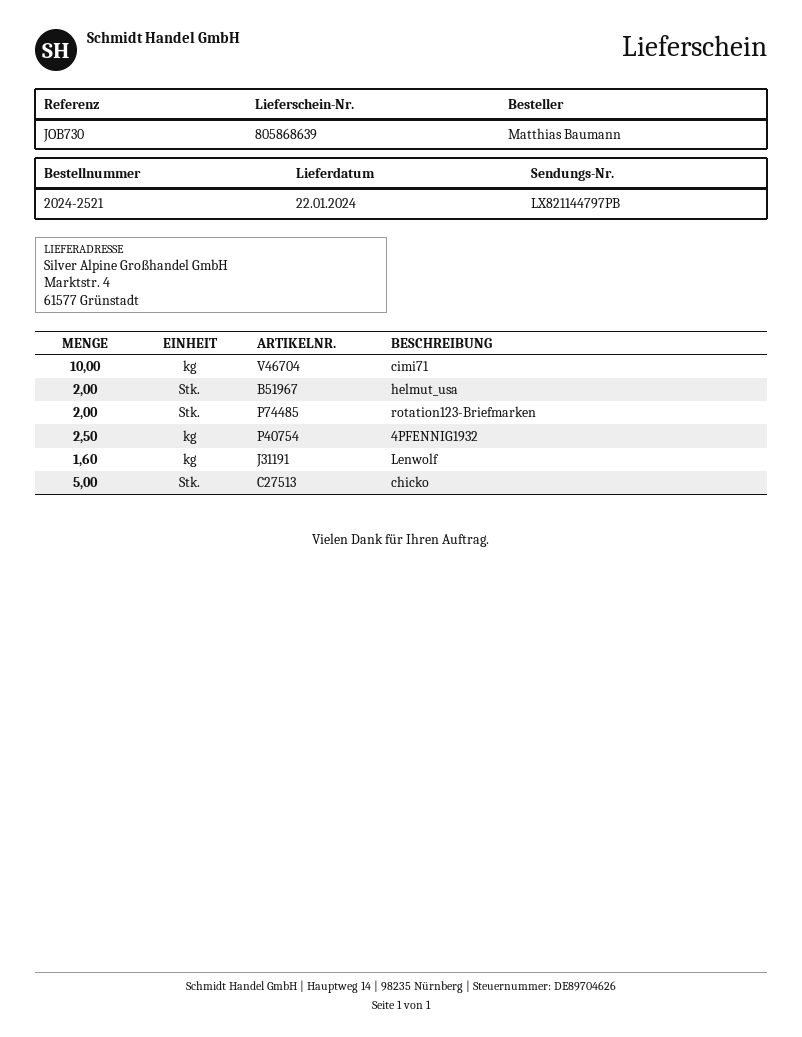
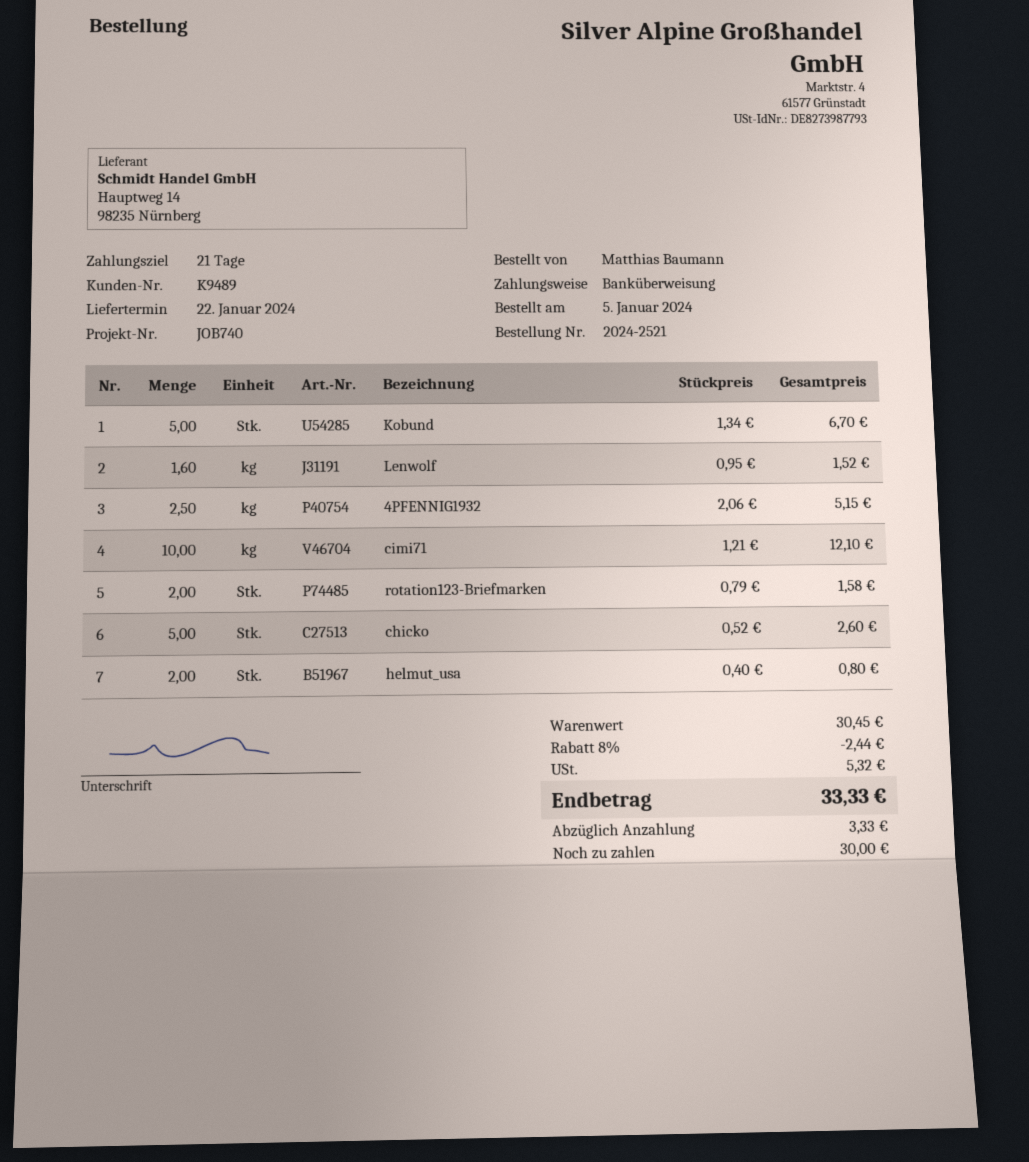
reference: JOB730 -> JOB740
Kobund: none -> 5

